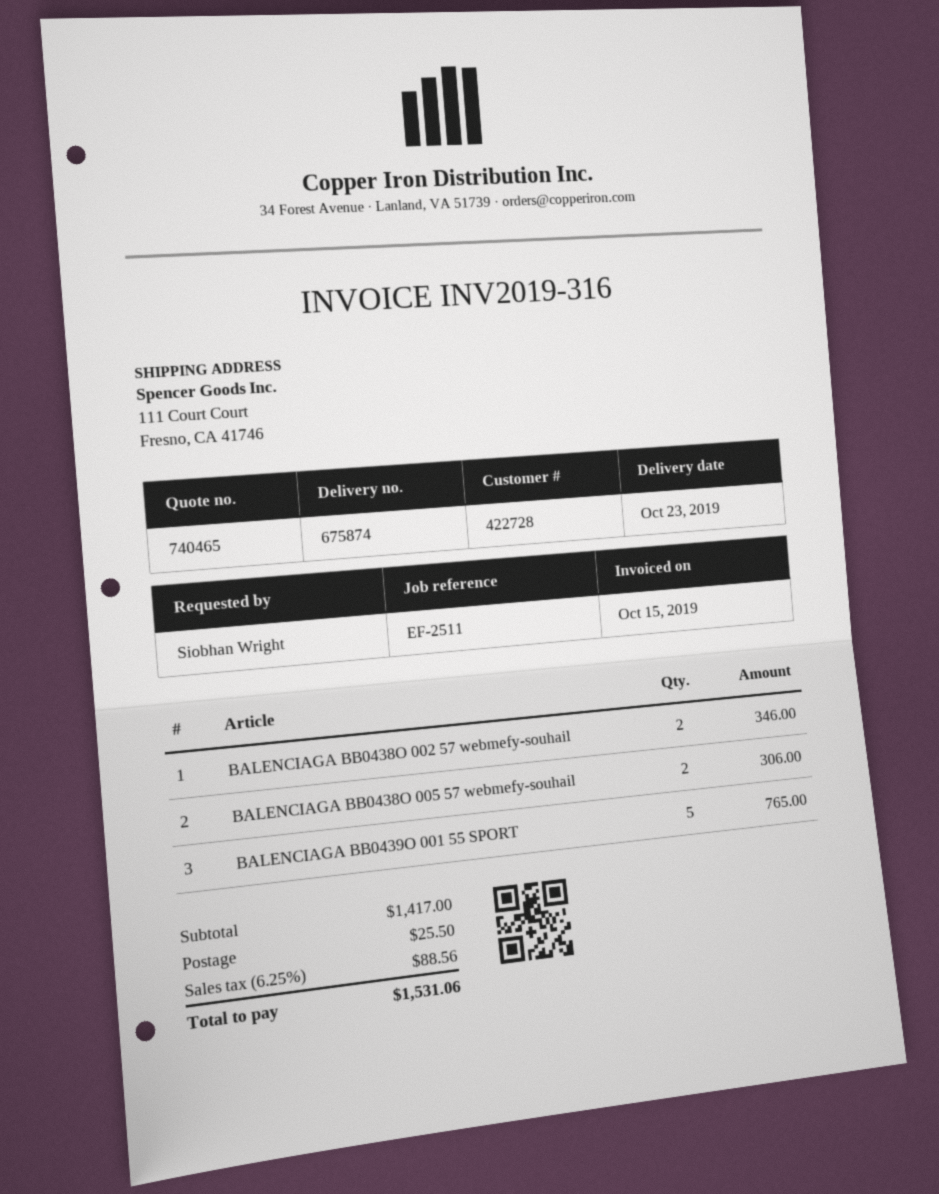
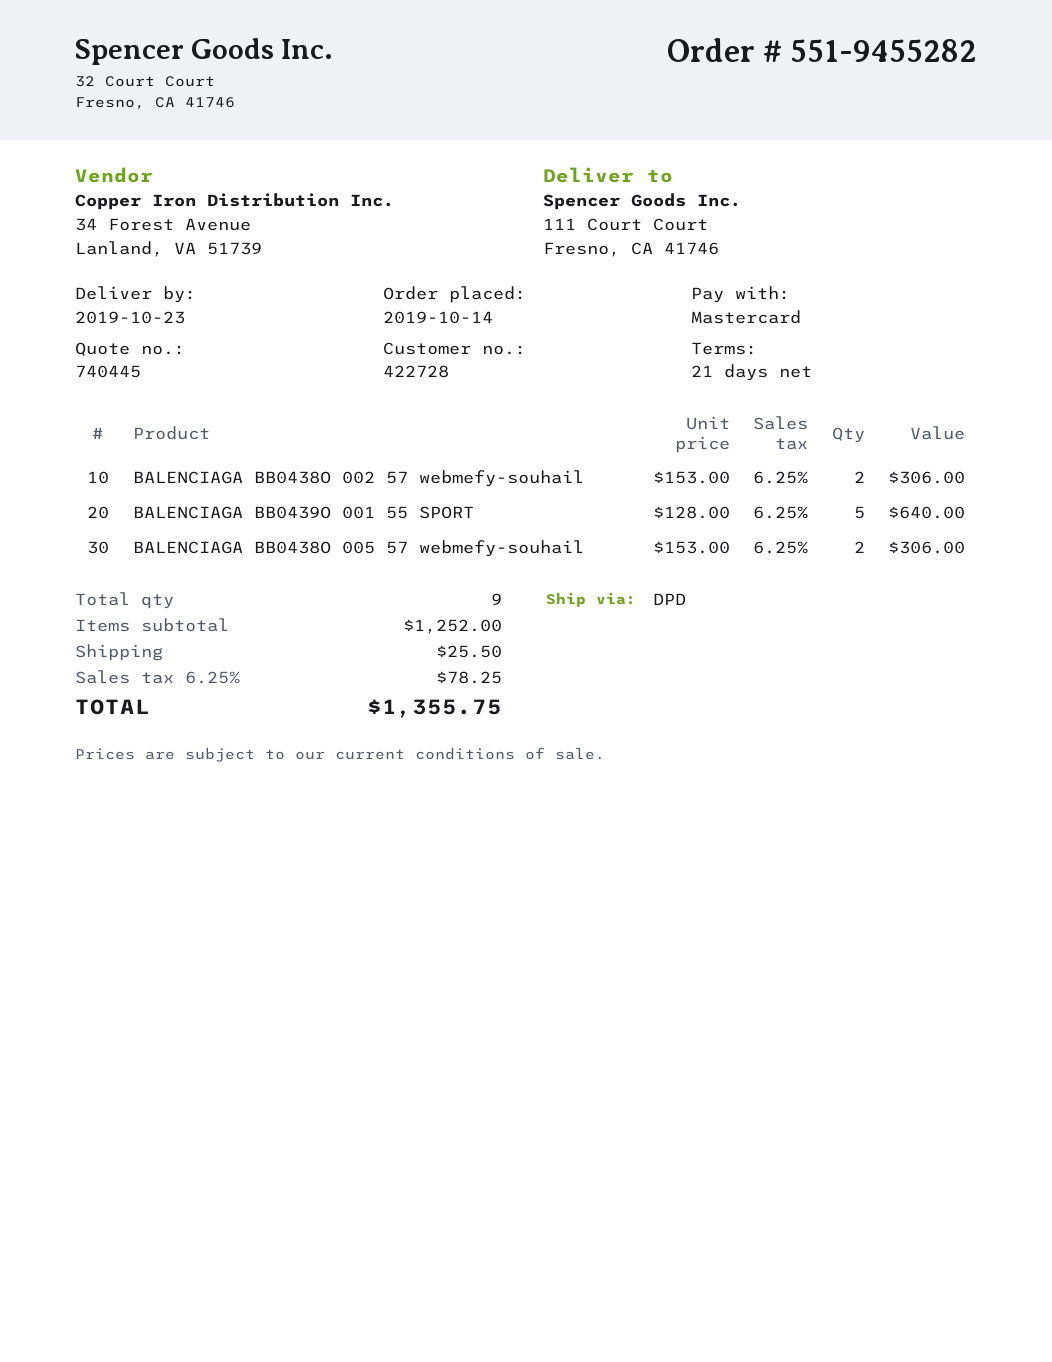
quote number: 740465 -> 740445
BALENCIAGA BB0438O 002 57 webmefy-souhail: 2 for 346.00 -> 2 for 306.00
BALENCIAGA BB0439O 001 55 SPORT: 5 for 765.00 -> 5 for 640.00
subtotal: 1417.00 -> 1252.00
tax: 6.25% = 88.56 -> 6.25% = 78.25
total: 1531.06 -> 1355.75

